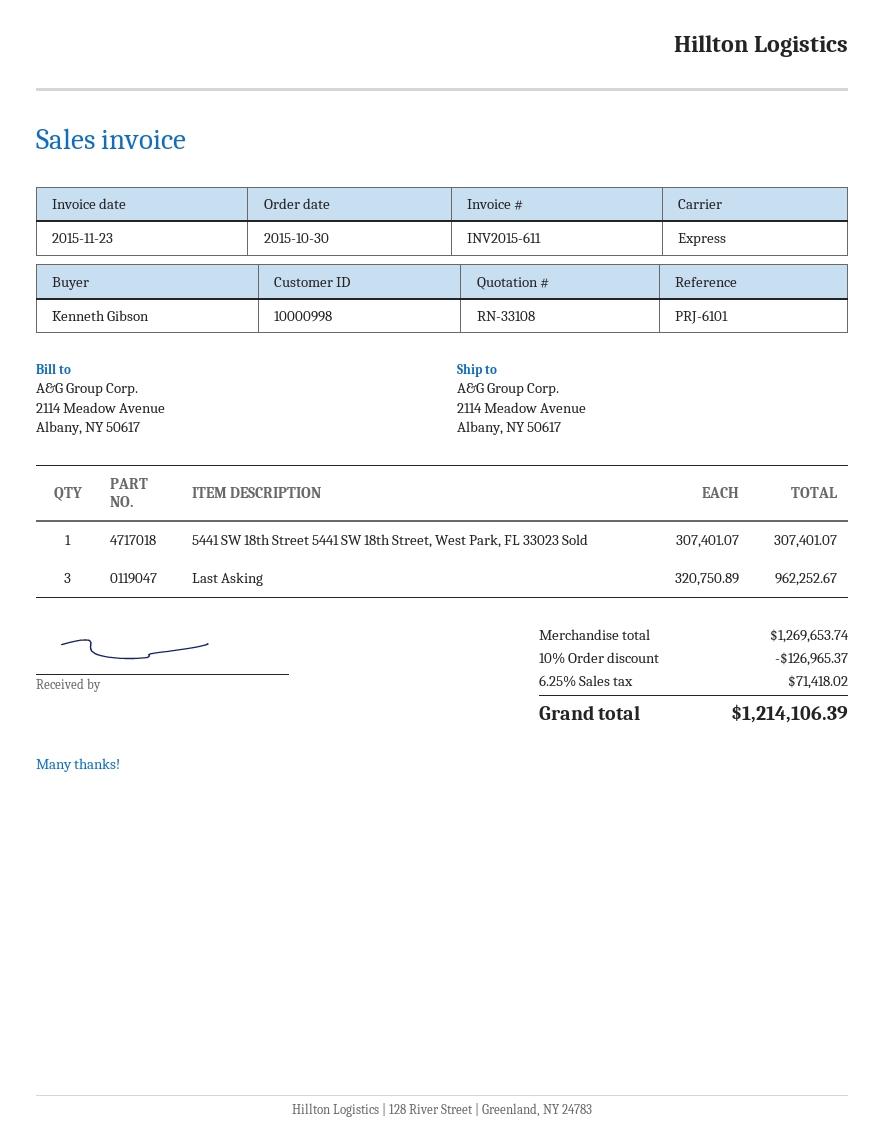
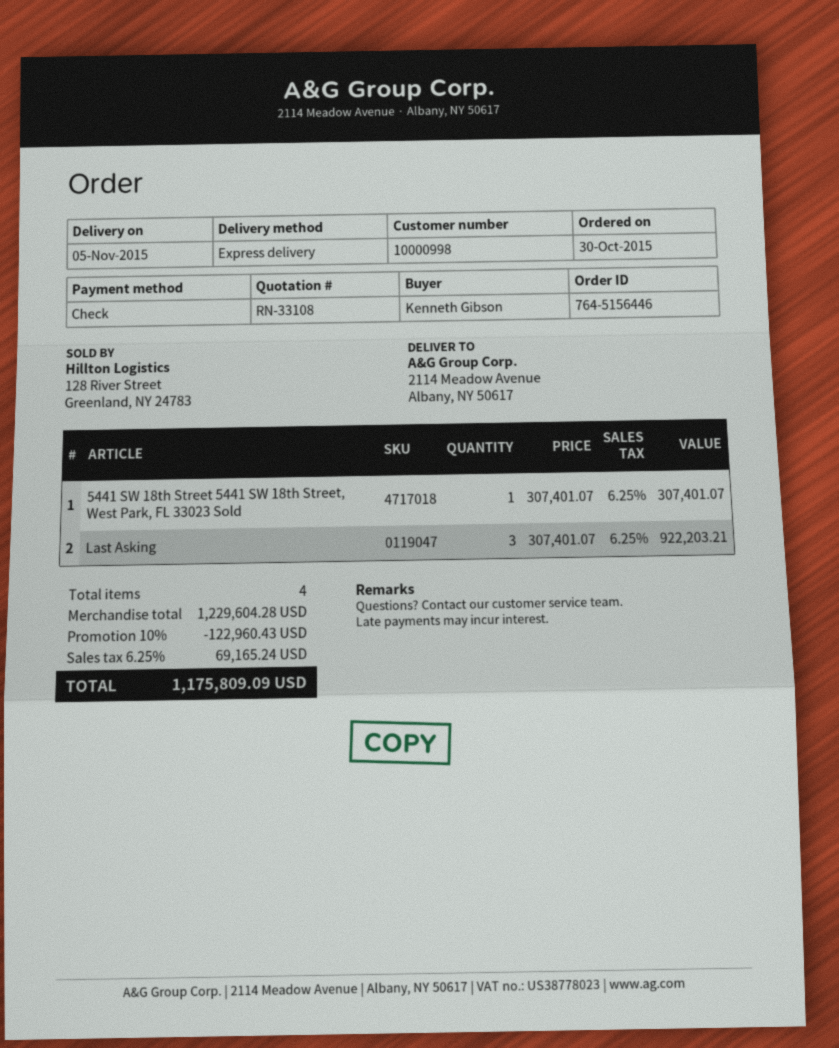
Last Asking: 3 x 320750.89 = 962252.67 -> 3 x 307401.07 = 922203.21
subtotal: 1269653.74 -> 1229604.28
discount: 10% = 126965.37 -> 10% = 122960.43
tax: 6.25% = 71418.02 -> 6.25% = 69165.24
total: 1214106.39 -> 1175809.09

